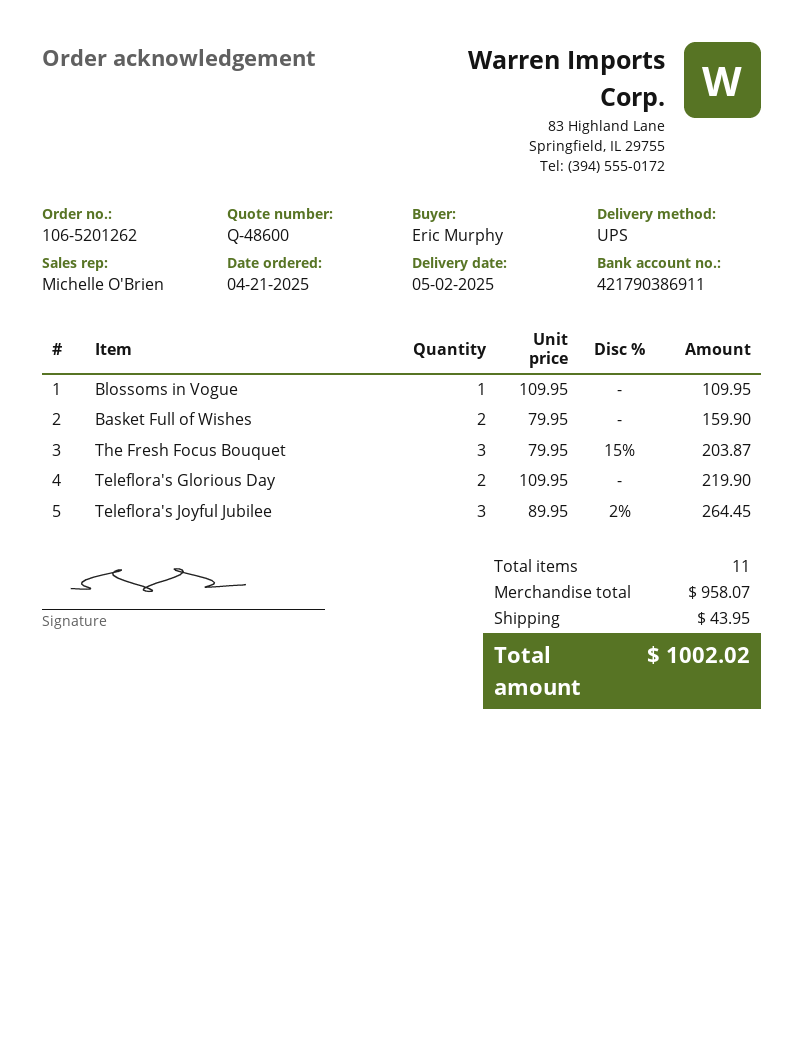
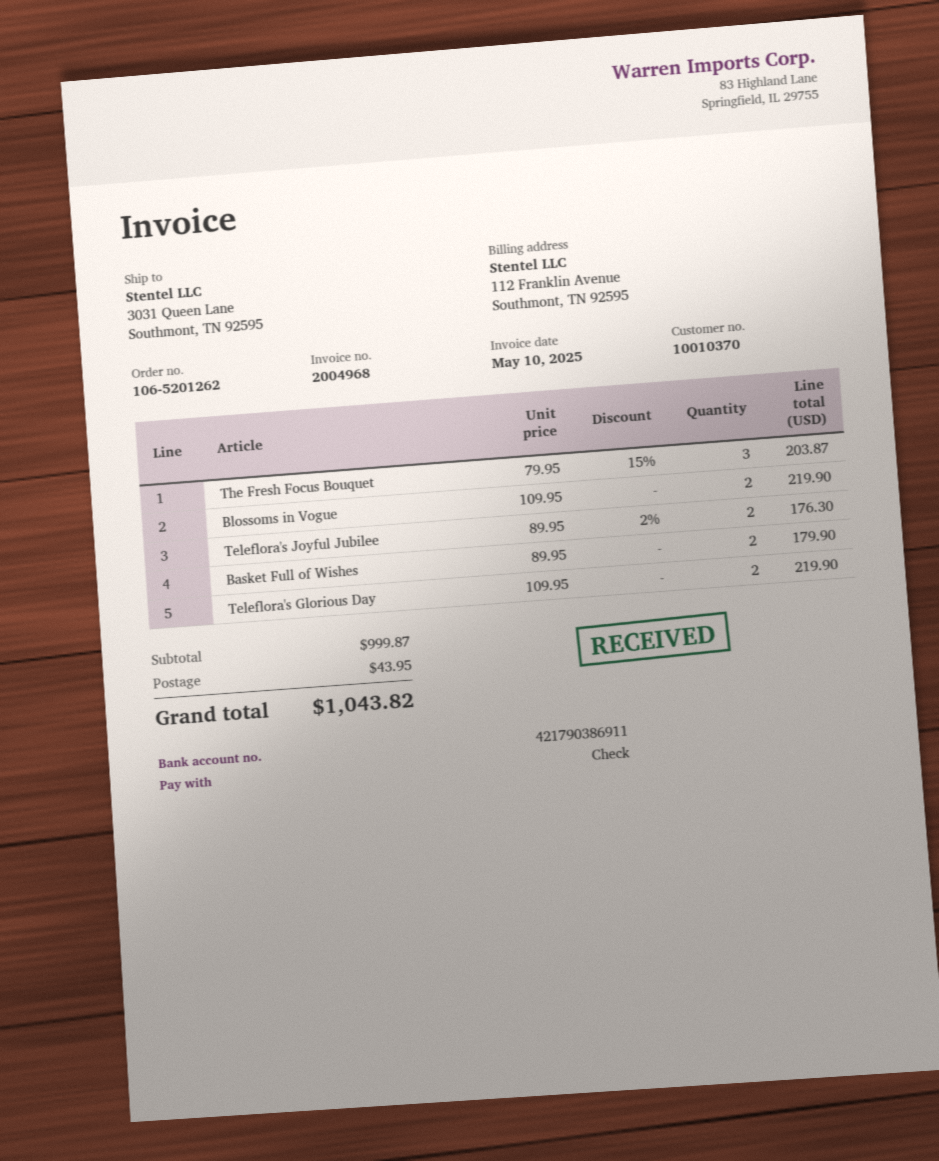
Blossoms in Vogue: 1 x 109.95 = 109.95 -> 2 x 109.95 = 219.90
Basket Full of Wishes: 2 x 79.95 = 159.90 -> 2 x 89.95 = 179.90
Teleflora's Joyful Jubilee: 3 x 89.95 - 2% = 264.45 -> 2 x 89.95 - 2% = 176.30
subtotal: 958.07 -> 999.87
total: 1002.02 -> 1043.82

